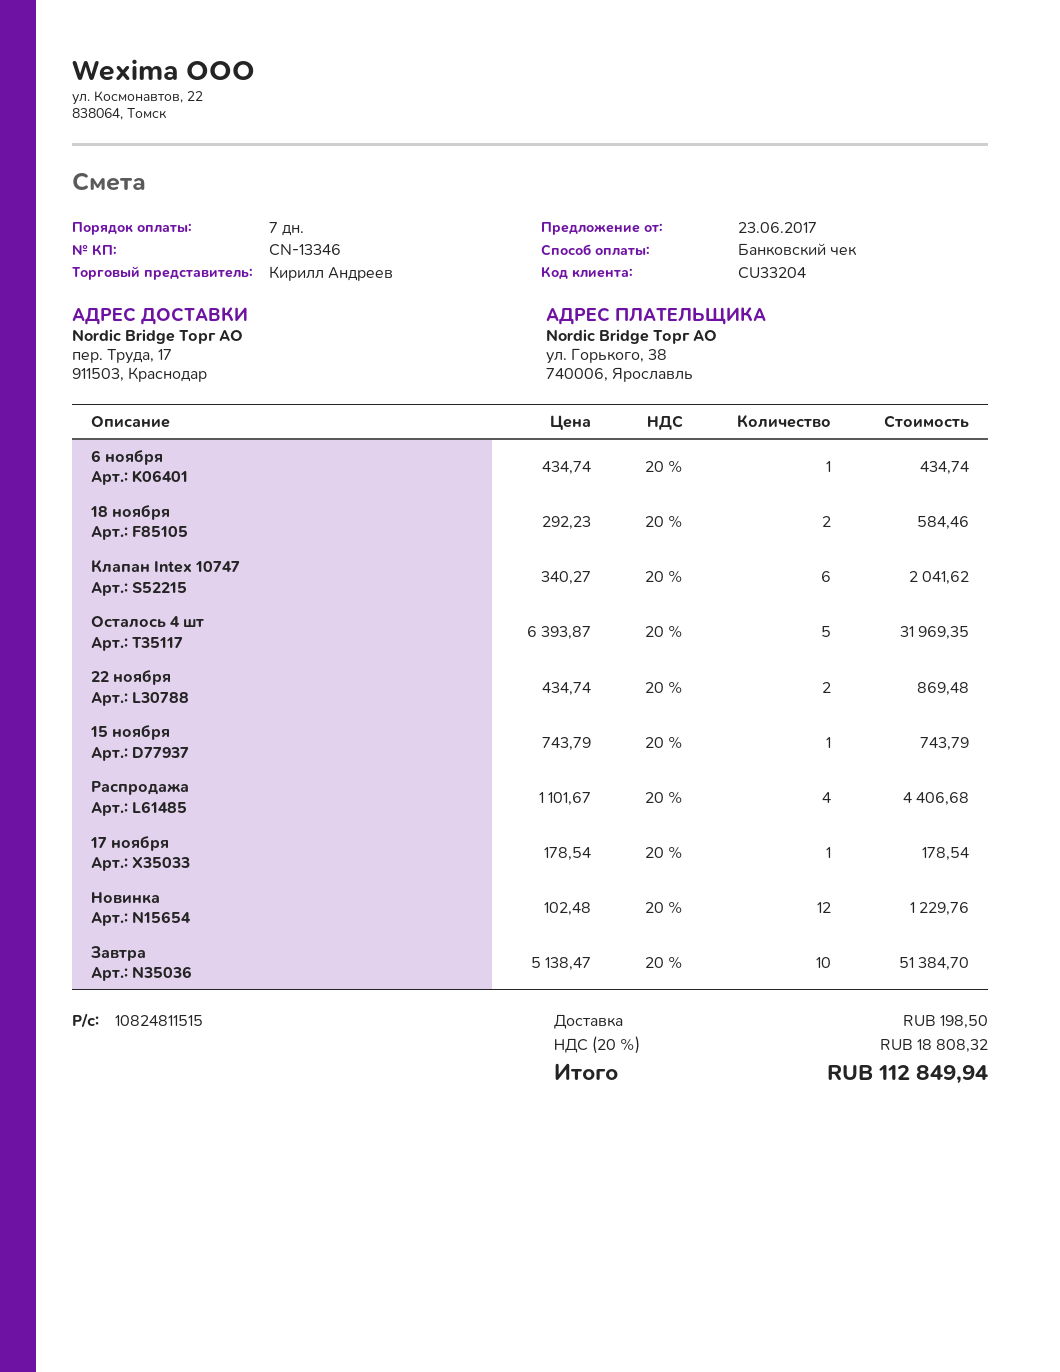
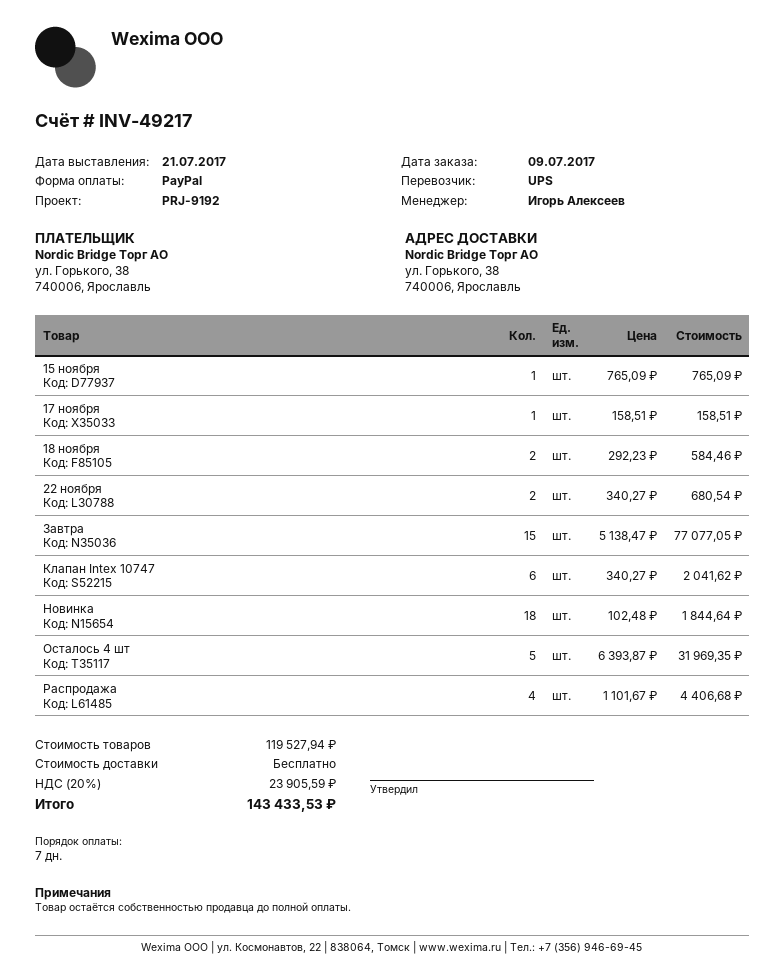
sales rep: Кирилл Андреев -> Игорь Алексеев
payment method: cheque -> PayPal
ship to: пер. Труда, 17, 911503, Краснодар -> ул. Горького, 38, 740006, Ярославль
6 ноября: 1 x 434.74 = 434.74 -> none
22 ноября: 2 x 434.74 = 869.48 -> 2 x 340.27 = 680.54
15 ноября: 1 x 743.79 = 743.79 -> 1 x 765.09 = 765.09
17 ноября: 1 x 178.54 = 178.54 -> 1 x 158.51 = 158.51
Новинка: 12 x 102.48 = 1229.76 -> 18 x 102.48 = 1844.64
Завтра: 10 x 5138.47 = 51384.70 -> 15 x 5138.47 = 77077.05
shipping: 198.50 -> 0.00
tax: 20% = 18808.32 -> 20% = 23905.59
total: 112849.94 -> 143433.53

